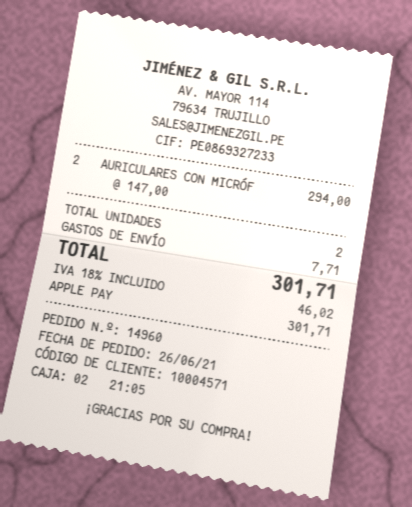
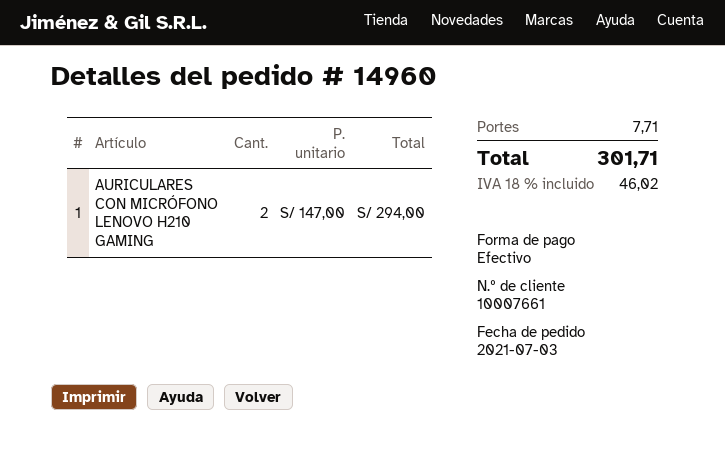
order date: 2021-06-26 -> 2021-07-03
customer number: 10004571 -> 10007661
payment method: Apple Pay -> cash

